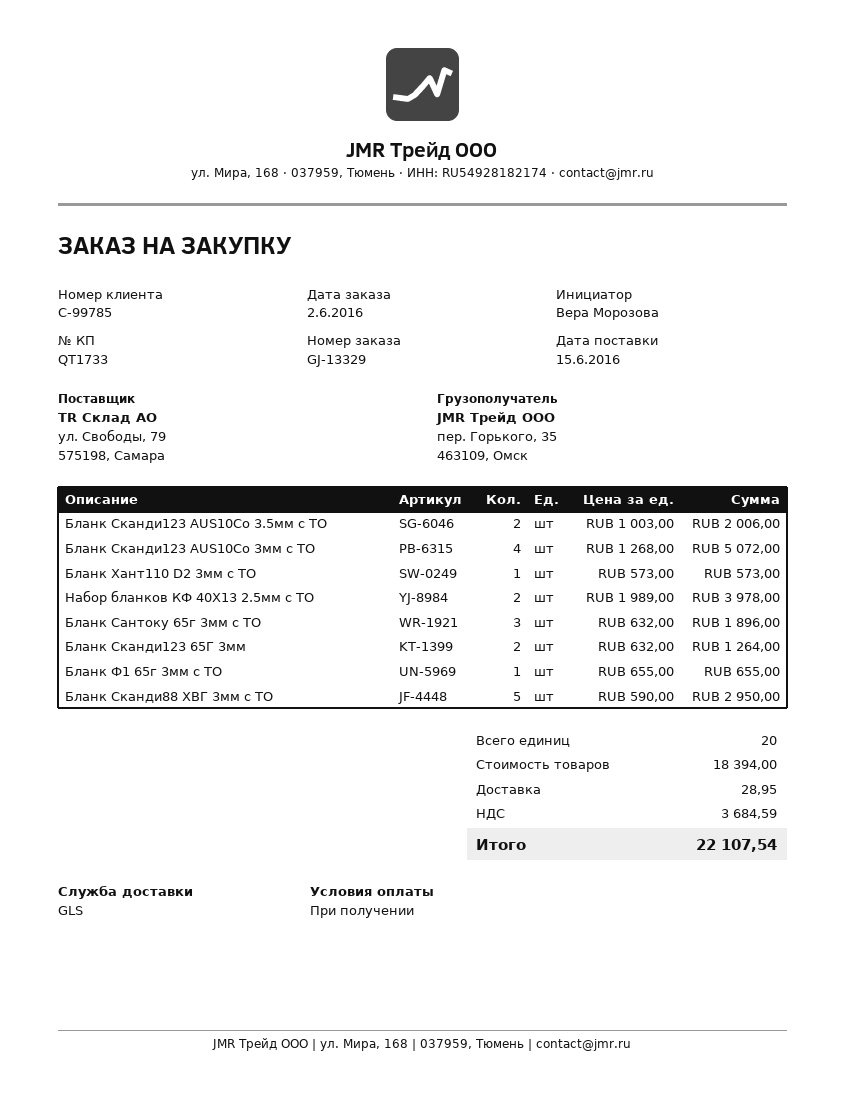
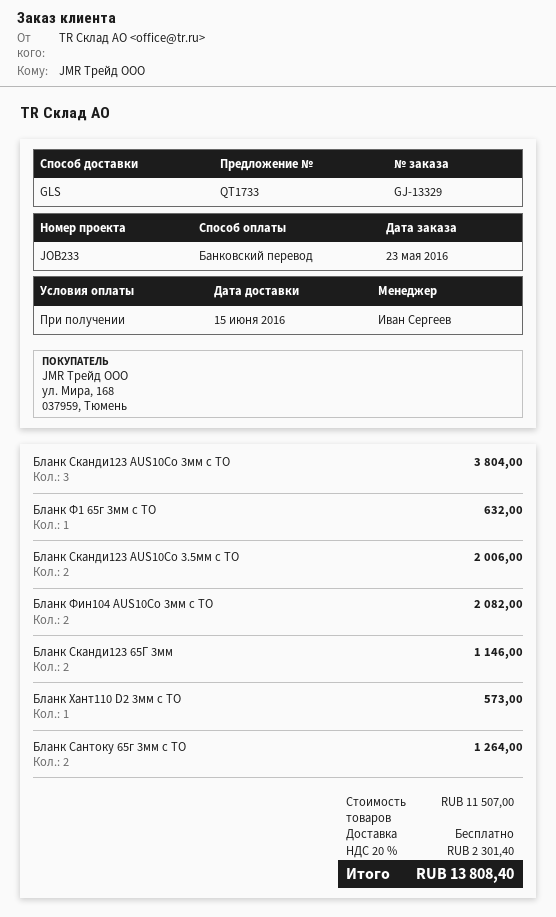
order date: 2016-06-02 -> 2016-05-23
Бланк Сканди123 AUS10Co 3мм с ТО: 4 for 5072.00 -> 3 for 3804.00
Набор бланков КФ 40Х13 2.5мм с ТО: 2 for 3978.00 -> none
Бланк Сантоку 65г 3мм с ТО: 3 for 1896.00 -> 2 for 1264.00
Бланк Сканди123 65Г 3мм: 2 for 1264.00 -> 2 for 1146.00
Бланк Ф1 65г 3мм с ТО: 1 for 655.00 -> 1 for 632.00
Бланк Сканди88 ХВГ 3мм с ТО: 5 for 2950.00 -> none
Бланк Фин104 AUS10Co 3мм с ТО: none -> 2 for 2082.00
subtotal: 18394.00 -> 11507.00
shipping: 28.95 -> 0.00
tax: 3684.59 -> 2301.40
total: 22107.54 -> 13808.40

